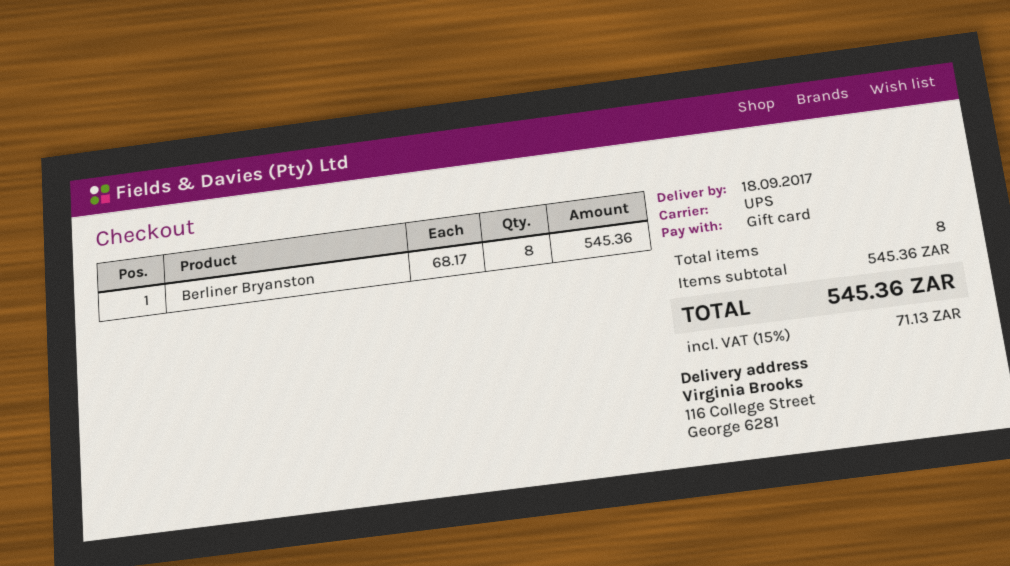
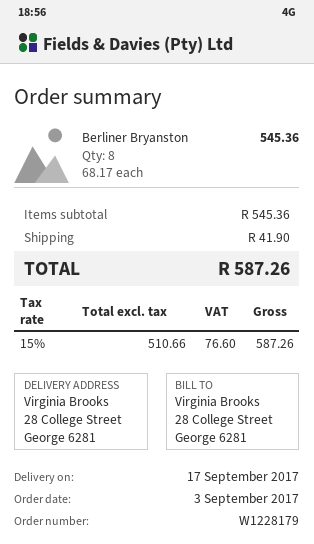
delivery date: 2017-09-18 -> 2017-09-17
ship to: 116 College Street, George 6281 -> 28 College Street, George 6281
shipping: none -> 41.90
tax: 15% = 71.13 -> 15% = 76.60
total: 545.36 -> 587.26

